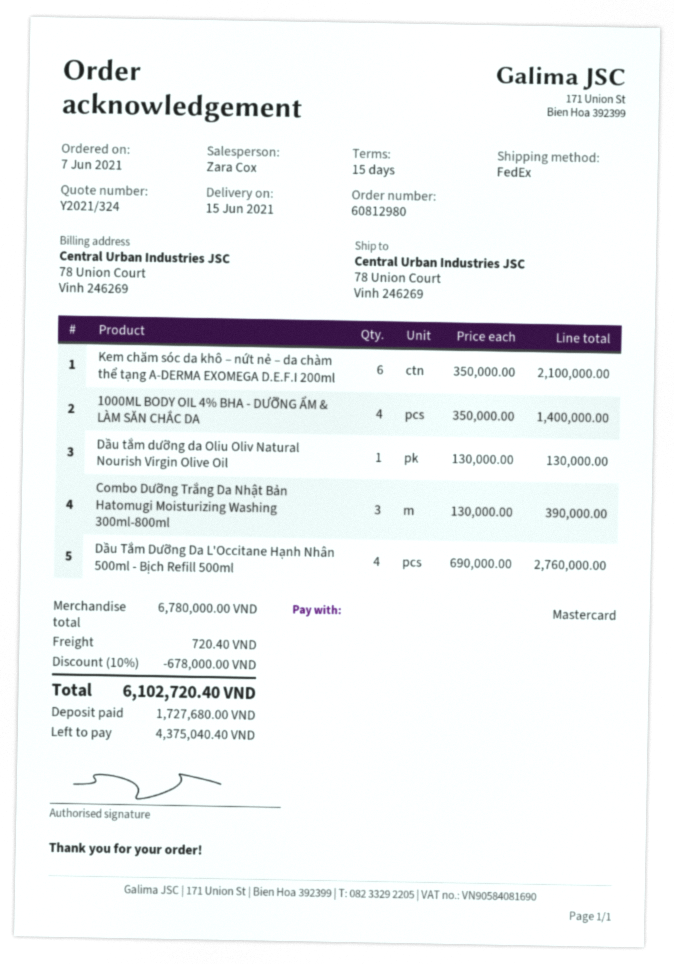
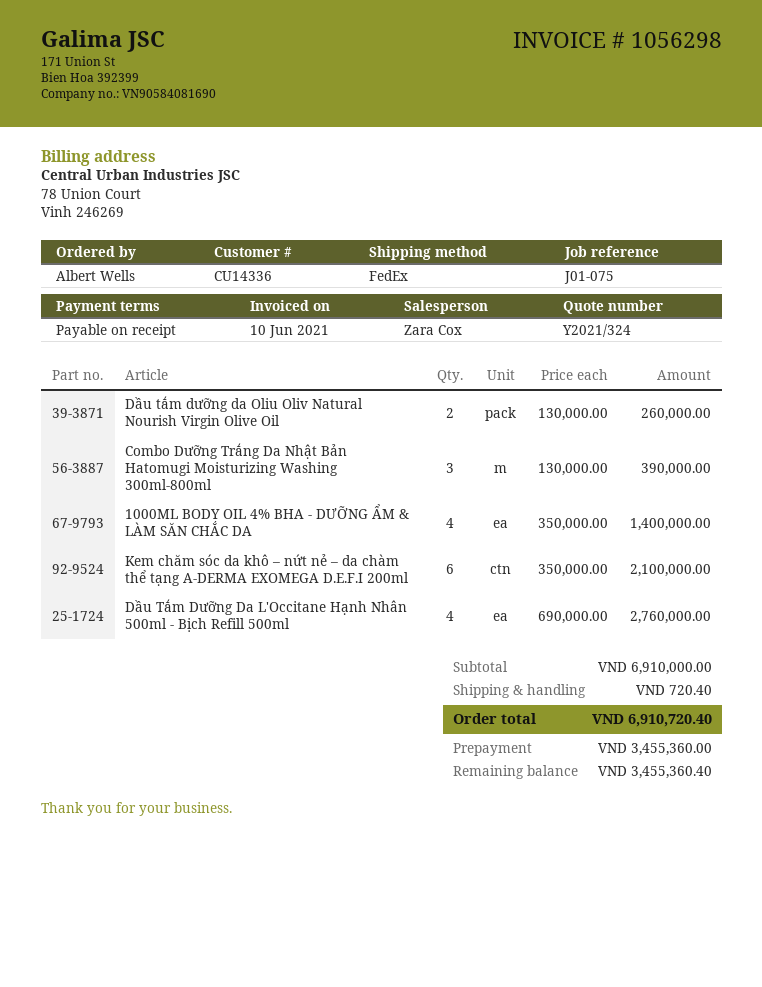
payment terms: 15 days -> on receipt
Dầu tắm dưỡng da Oliu Oliv Natural Nourish Virgin Olive Oil: 1 x 130000.00 = 130000.00 -> 2 x 130000.00 = 260000.00
subtotal: 6780000.00 -> 6910000.00
discount: 10% = 678000.00 -> none
total: 6102720.40 -> 6910720.40
deposit: 1727680.00 -> 3455360.00
balance: 4375040.40 -> 3455360.40

